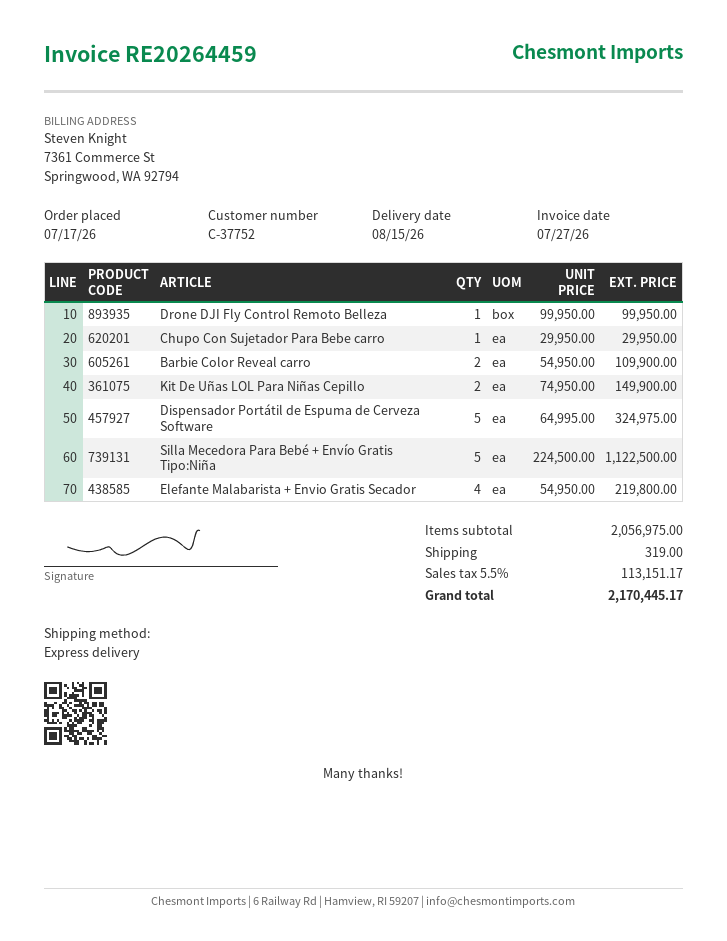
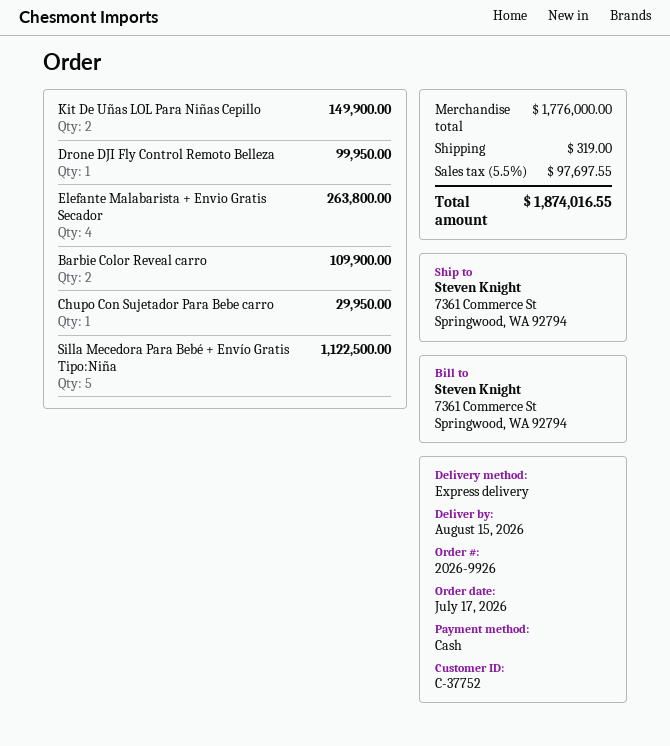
Dispensador Portátil de Espuma de Cerveza Software: 5 for 324975.00 -> none
Elefante Malabarista + Envio Gratis Secador: 4 for 219800.00 -> 4 for 263800.00
subtotal: 2056975.00 -> 1776000.00
tax: 5.5% = 113151.17 -> 5.5% = 97697.55
total: 2170445.17 -> 1874016.55

